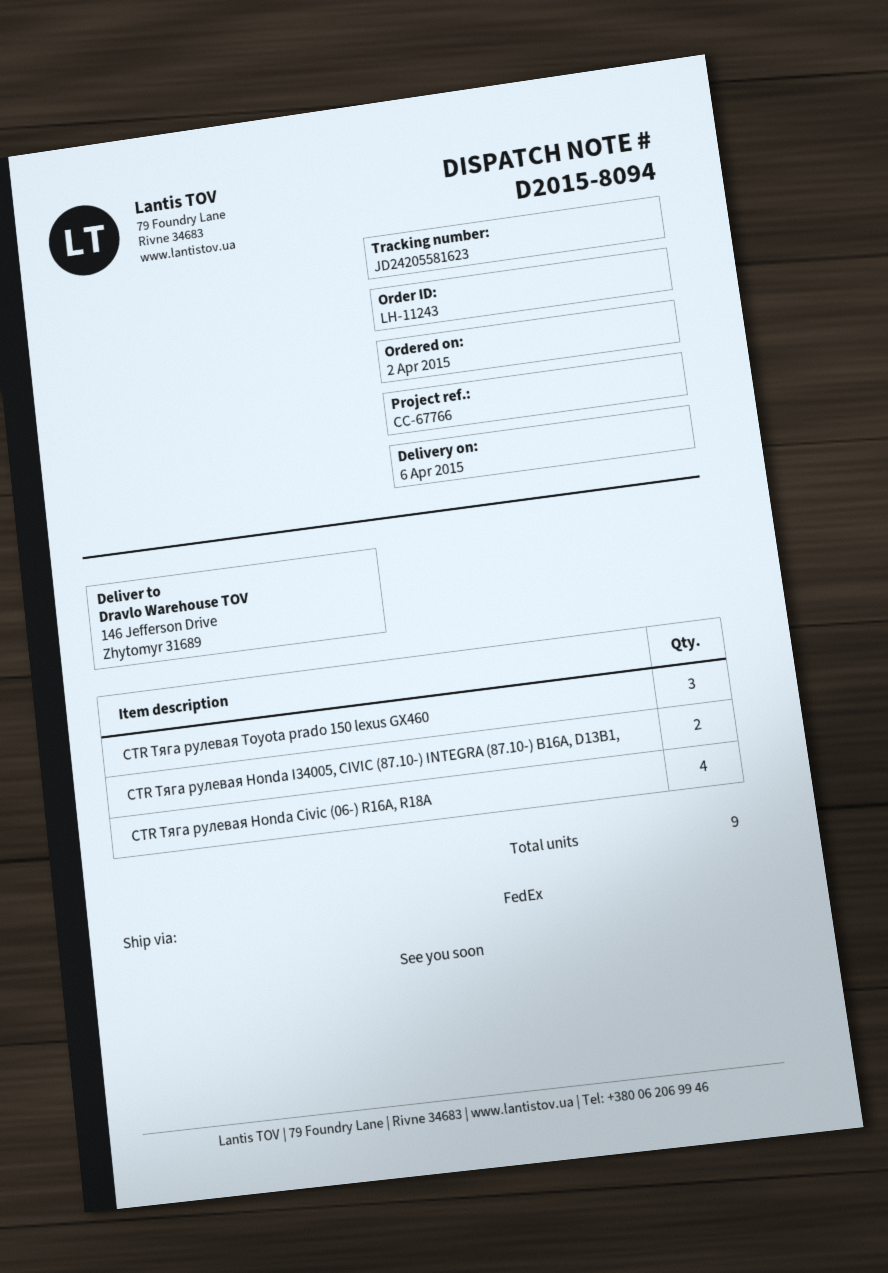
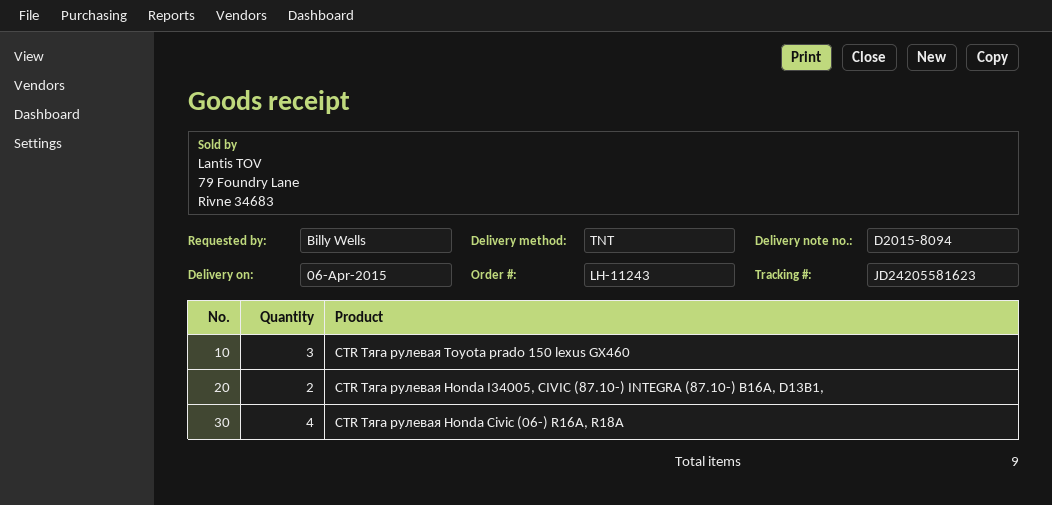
shipping method: FedEx -> TNT

